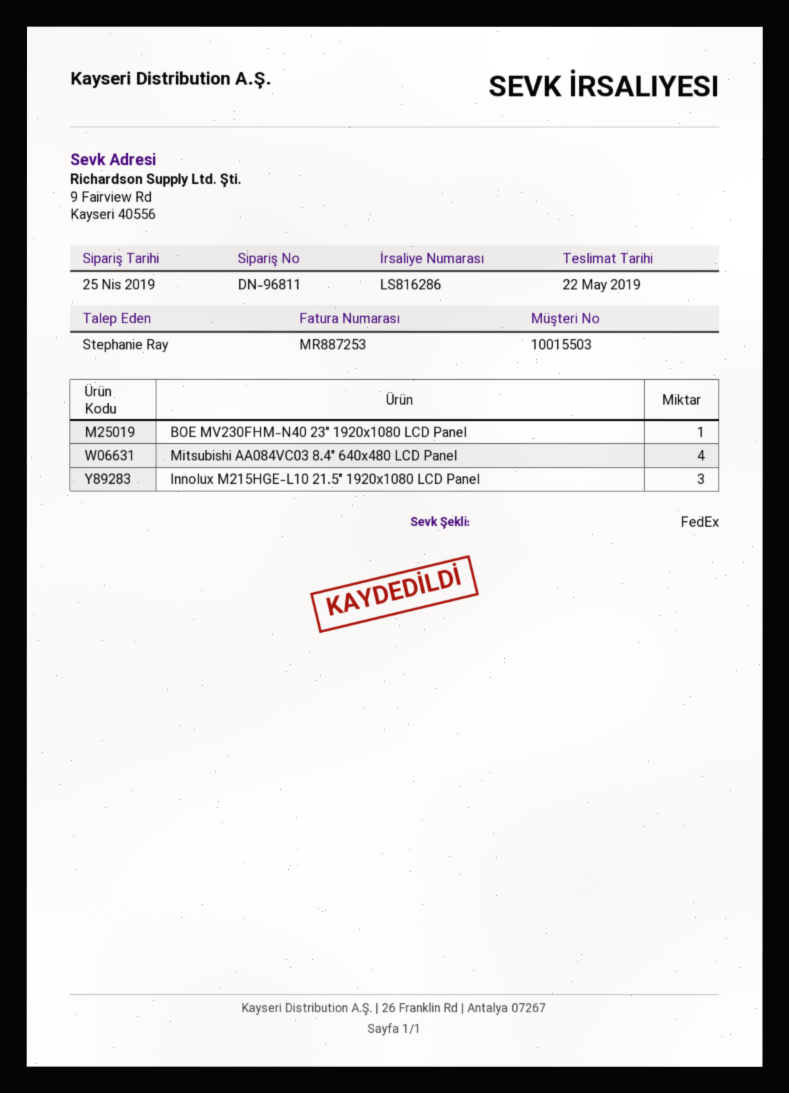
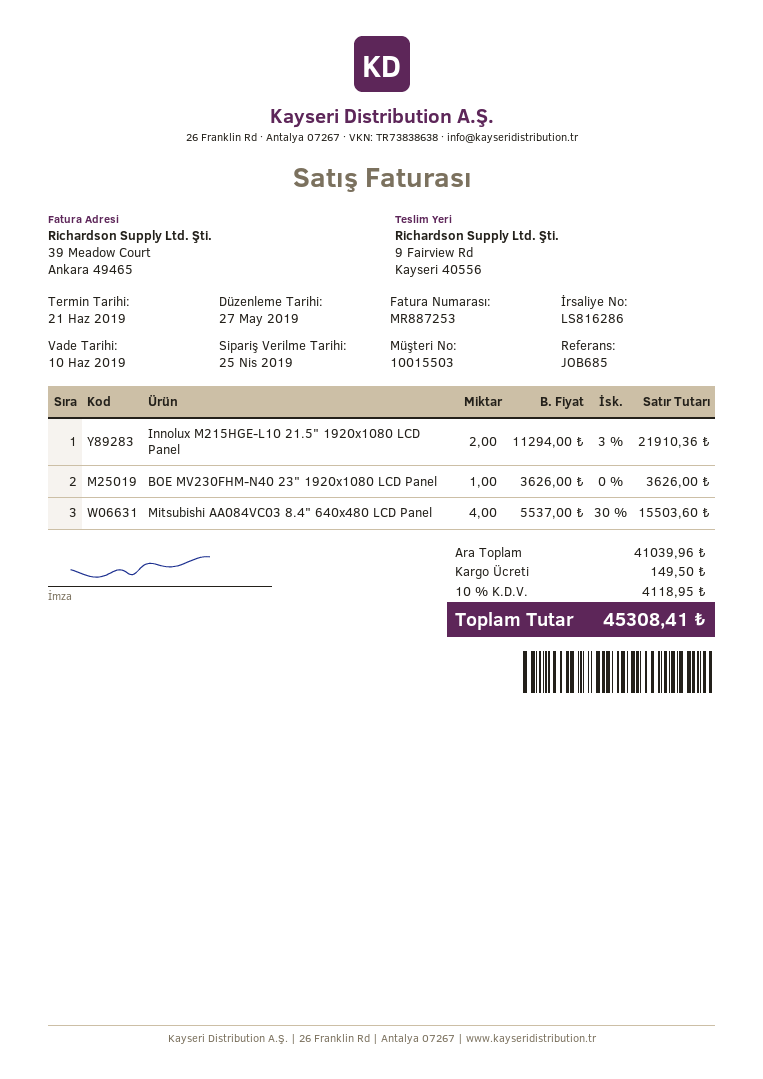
delivery date: 2019-05-22 -> 2019-06-21
Innolux M215HGE-L10 21.5" 1920x1080 LCD Panel: 3 -> 2

